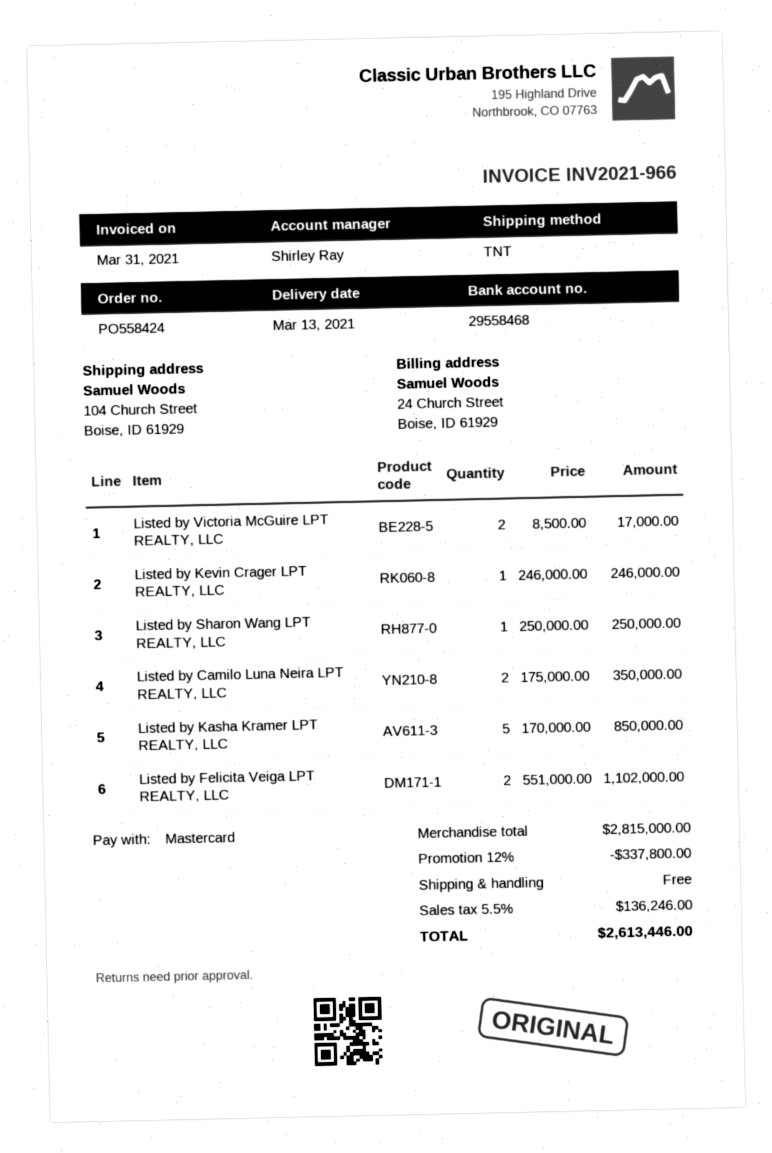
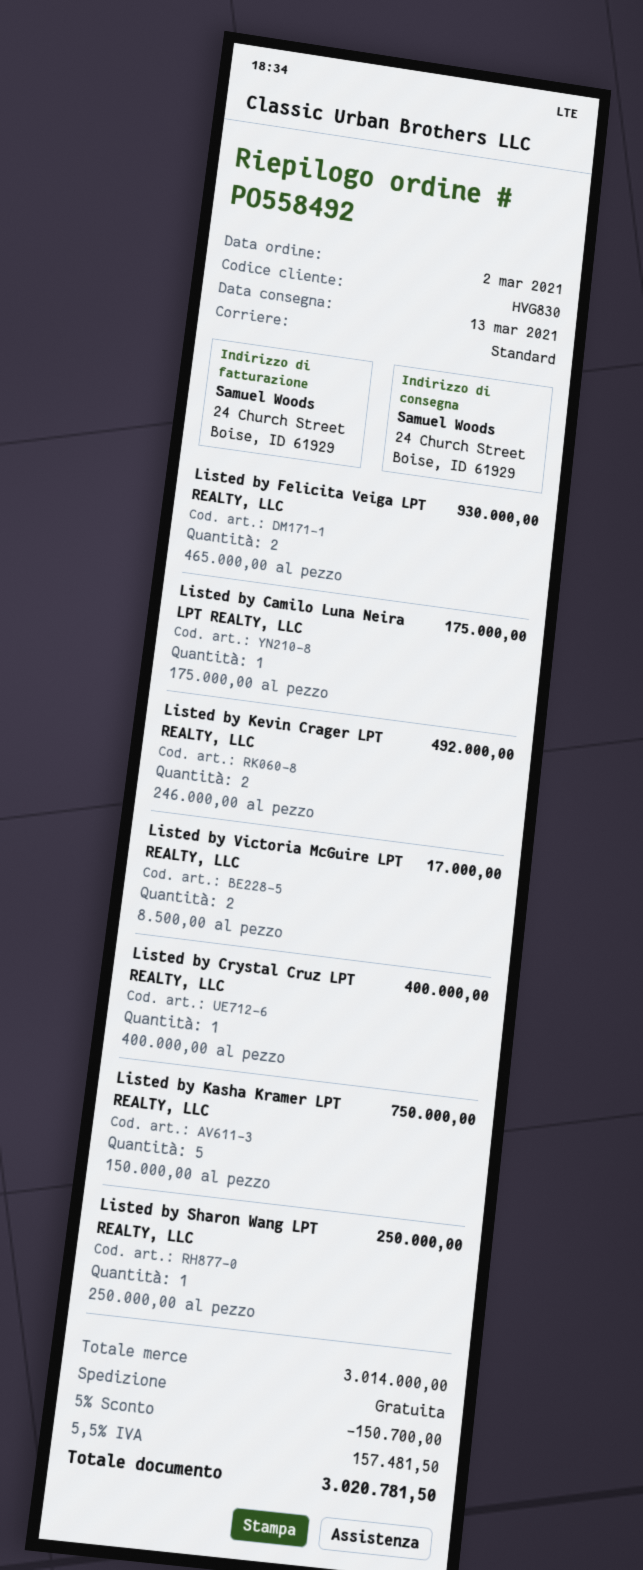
order number: PO558424 -> PO558492
shipping method: TNT -> standard
ship to: 104 Church Street, Boise, ID 61929 -> 24 Church Street, Boise, ID 61929
Listed by Kevin Crager LPT REALTY, LLC: 1 x 246000.00 = 246000.00 -> 2 x 246000.00 = 492000.00
Listed by Camilo Luna Neira LPT REALTY, LLC: 2 x 175000.00 = 350000.00 -> 1 x 175000.00 = 175000.00
Listed by Kasha Kramer LPT REALTY, LLC: 5 x 170000.00 = 850000.00 -> 5 x 150000.00 = 750000.00
Listed by Felicita Veiga LPT REALTY, LLC: 2 x 551000.00 = 1102000.00 -> 2 x 465000.00 = 930000.00
Listed by Crystal Cruz LPT REALTY, LLC: none -> 1 x 400000.00 = 400000.00
subtotal: 2815000.00 -> 3014000.00
discount: 12% = 337800.00 -> 5% = 150700.00
tax: 5.5% = 136246.00 -> 5.5% = 157481.50
total: 2613446.00 -> 3020781.50

